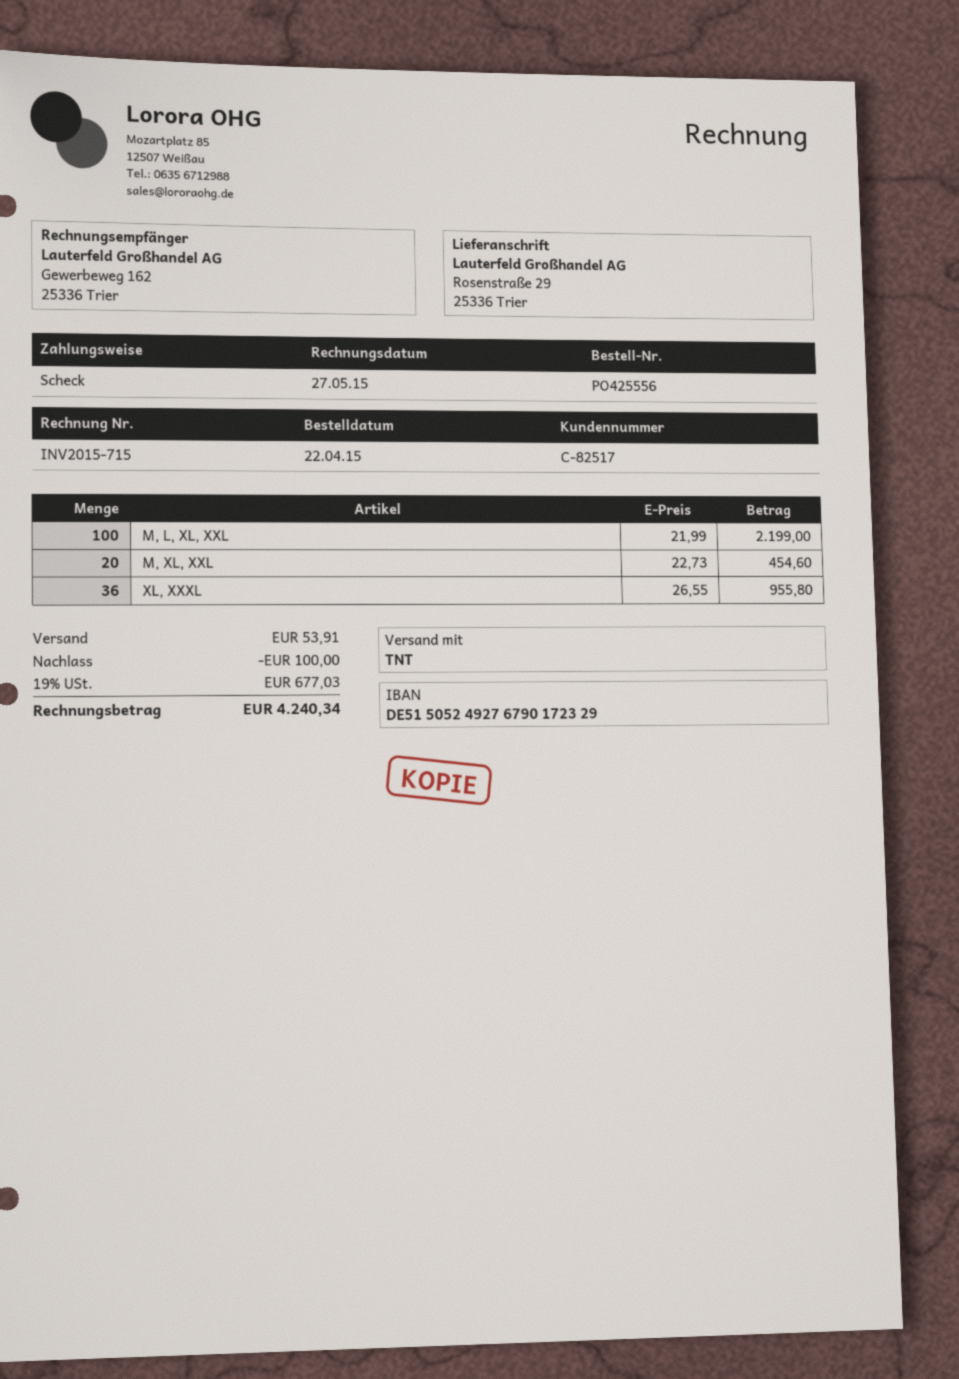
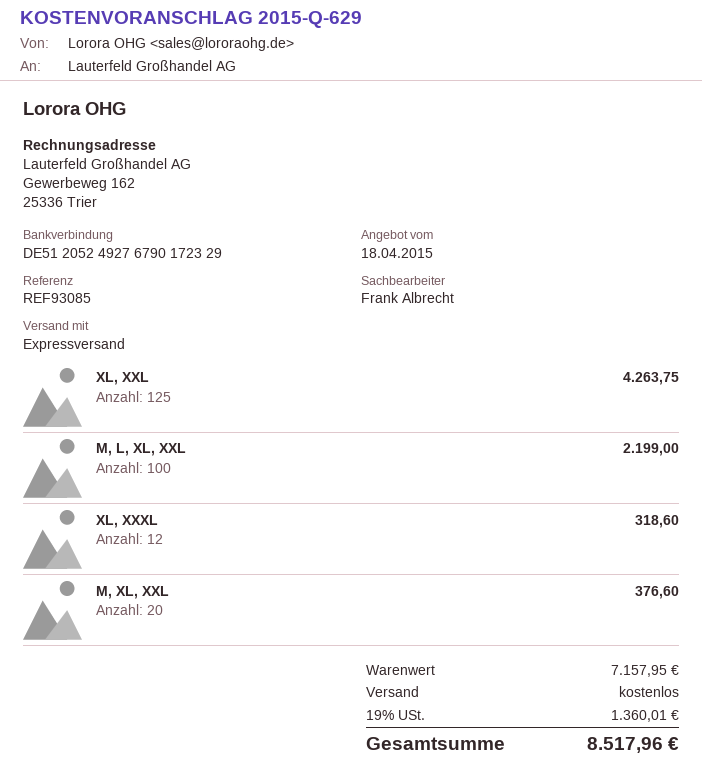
bank account: DE51505249276790172329 -> DE51205249276790172329
shipping method: TNT -> express
M, XL, XXL: 20 for 454.60 -> 20 for 376.60
XL, XXXL: 36 for 955.80 -> 12 for 318.60
XL, XXL: none -> 125 for 4263.75
discount: 100.00 -> none
shipping: 53.91 -> 0.00
tax: 19% = 677.03 -> 19% = 1360.01
total: 4240.34 -> 8517.96

